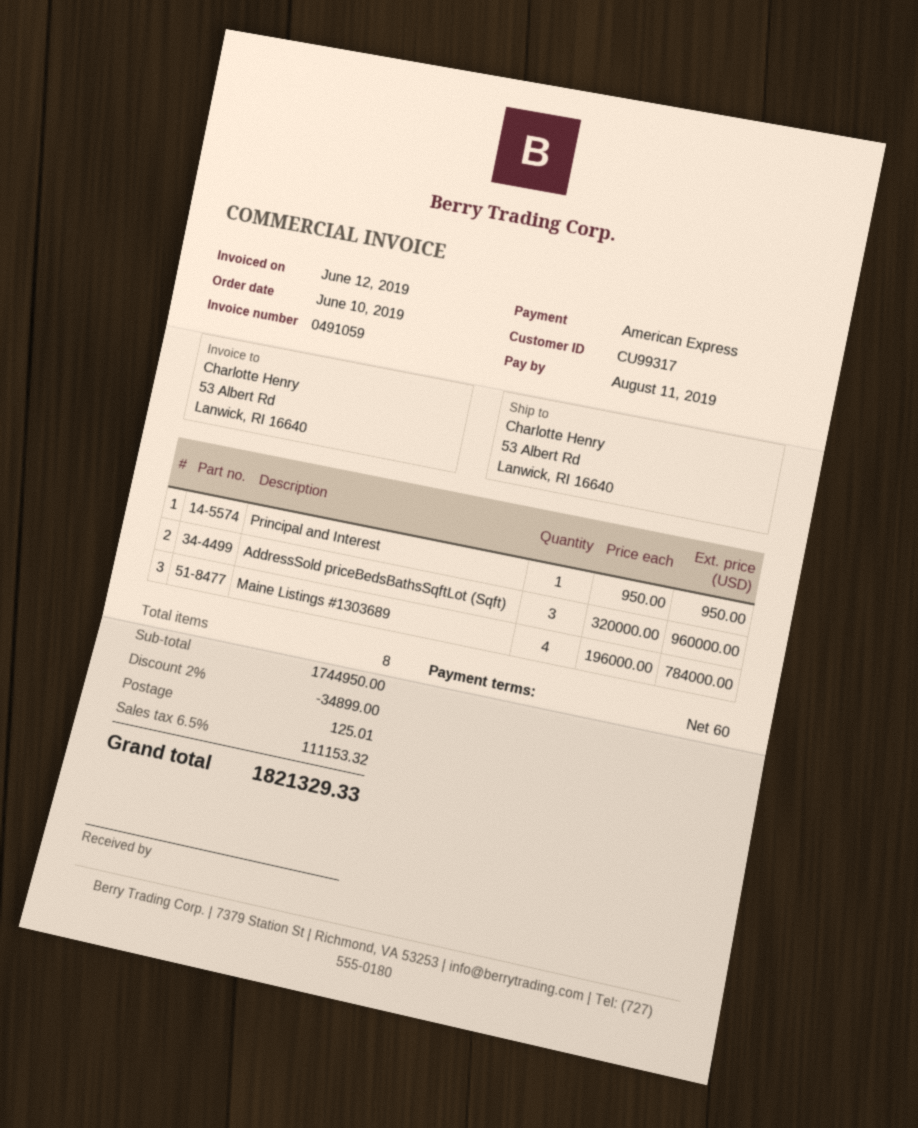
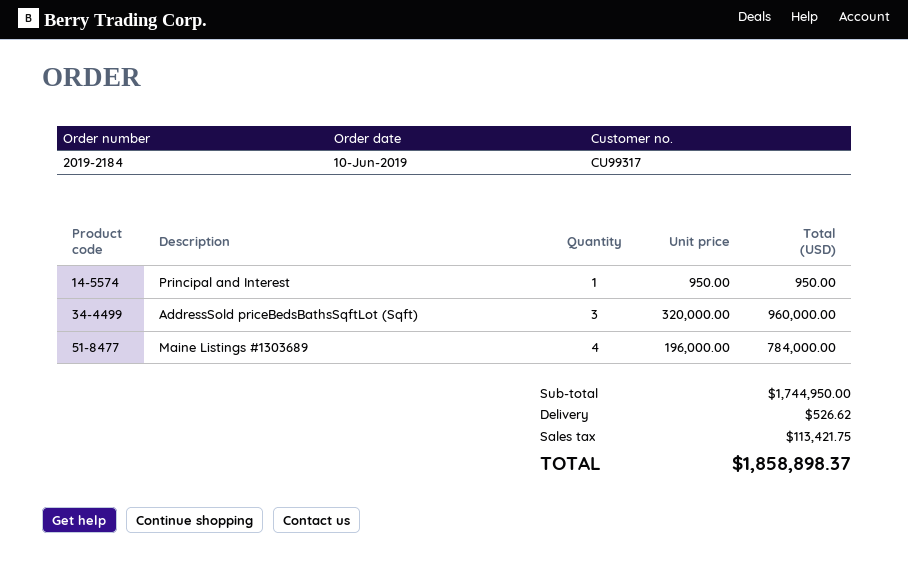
discount: 2% = 34899.00 -> none
shipping: 125.01 -> 526.62
tax: 111153.32 -> 113421.75
total: 1821329.33 -> 1858898.37

